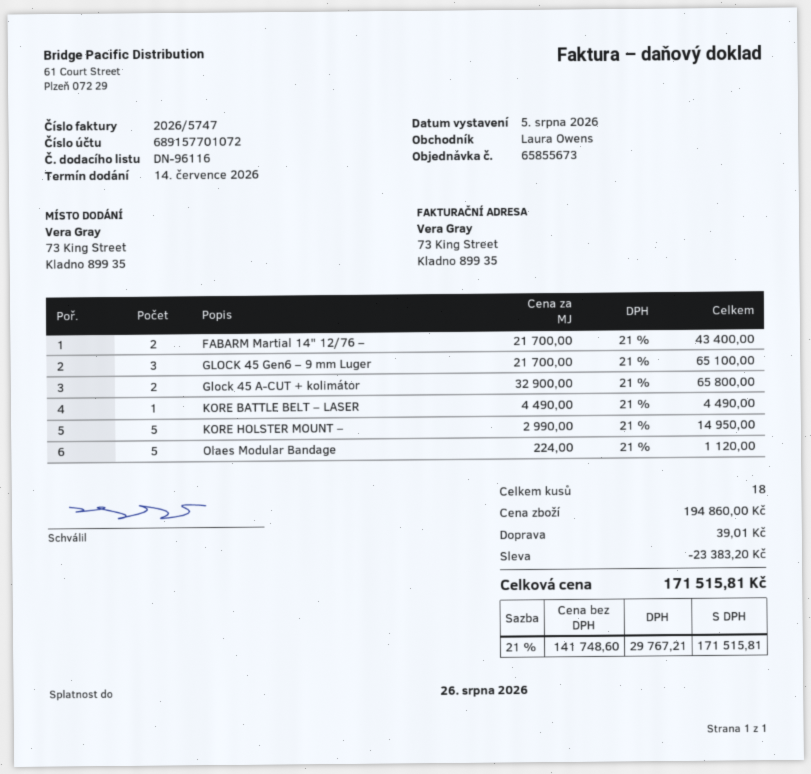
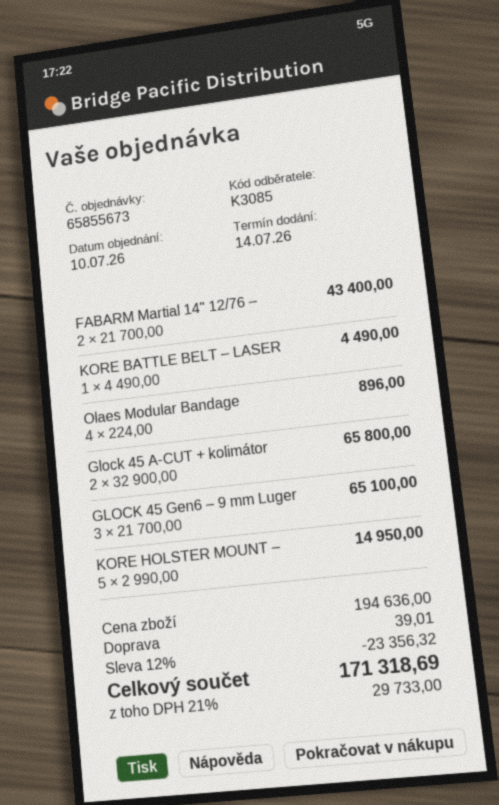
Olaes Modular Bandage: 5 x 224.00 = 1120.00 -> 4 x 224.00 = 896.00
subtotal: 194860.00 -> 194636.00
discount: 23383.20 -> 23356.32
tax: 21% = 29767.21 -> 21% = 29733.00
total: 171515.81 -> 171318.69

